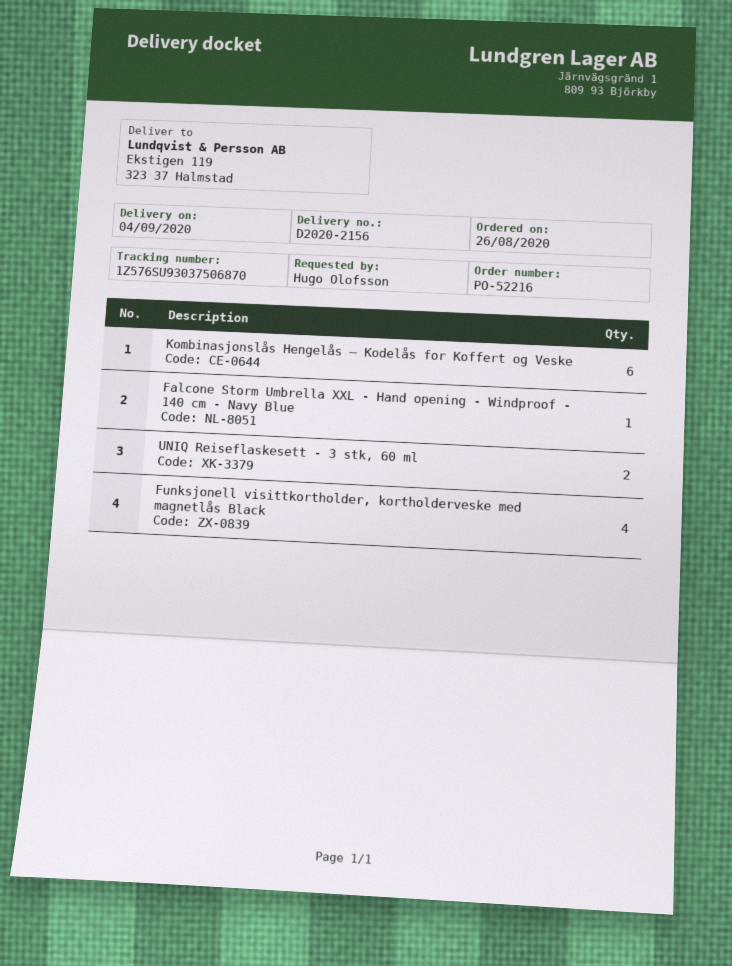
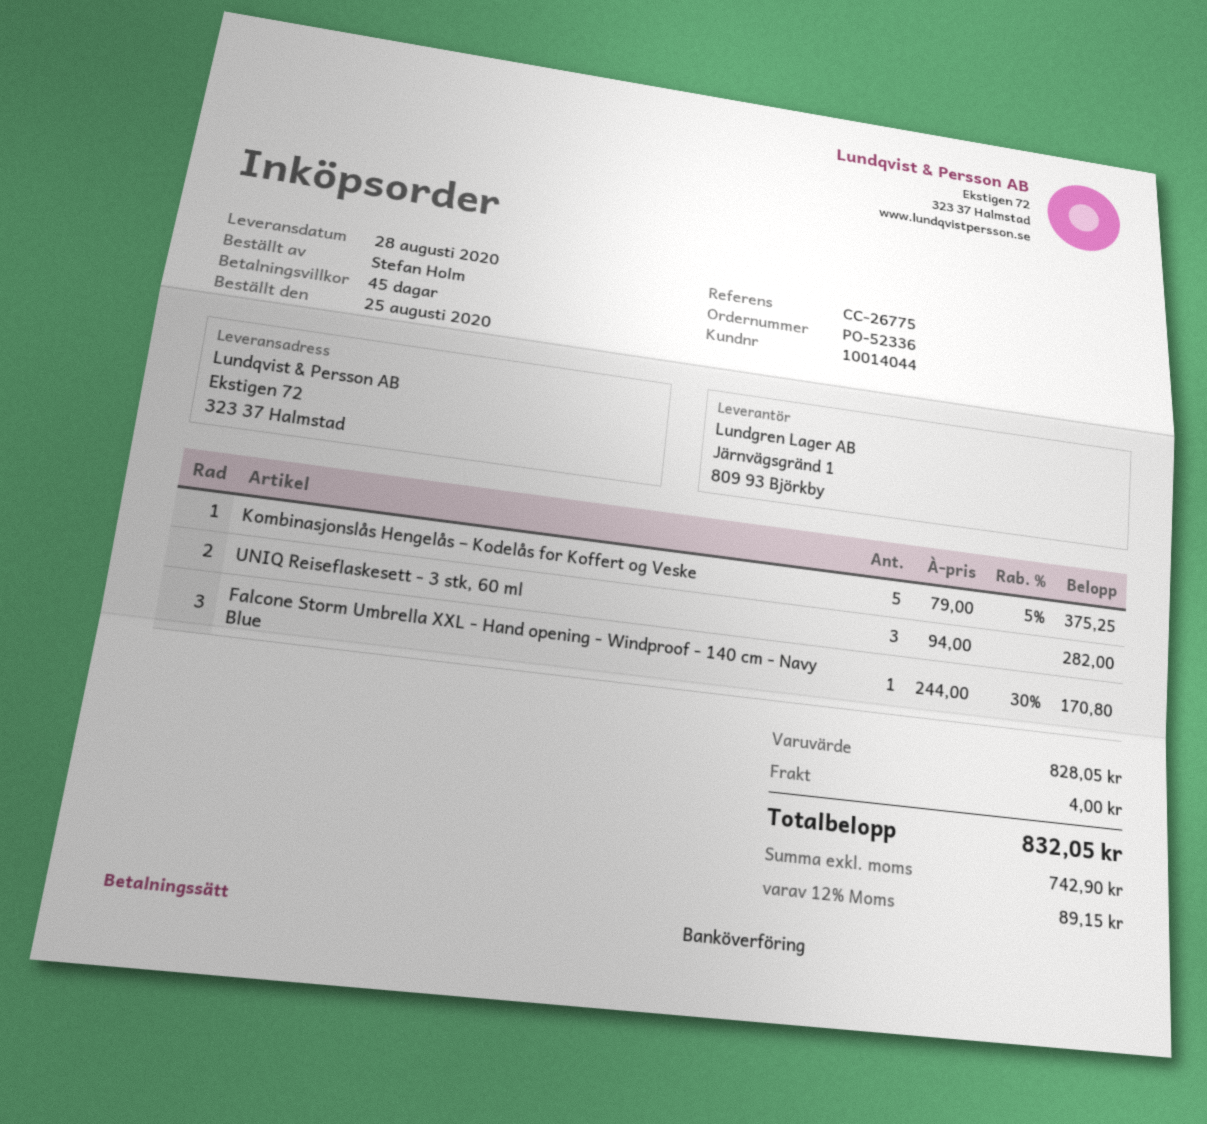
order number: PO-52216 -> PO-52336
order date: 2020-08-26 -> 2020-08-25
delivery date: 2020-09-04 -> 2020-08-28
ordered by: Hugo Olofsson -> Stefan Holm
ship to: Ekstigen 119, 323 37 Halmstad -> Ekstigen 72, 323 37 Halmstad
Kombinasjonslås Hengelås – Kodelås for Koffert og Veske: 6 -> 5
UNIQ Reiseflaskesett - 3 stk, 60 ml: 2 -> 3
Funksjonell visittkortholder, kortholderveske med magnetlås Black: 4 -> none

